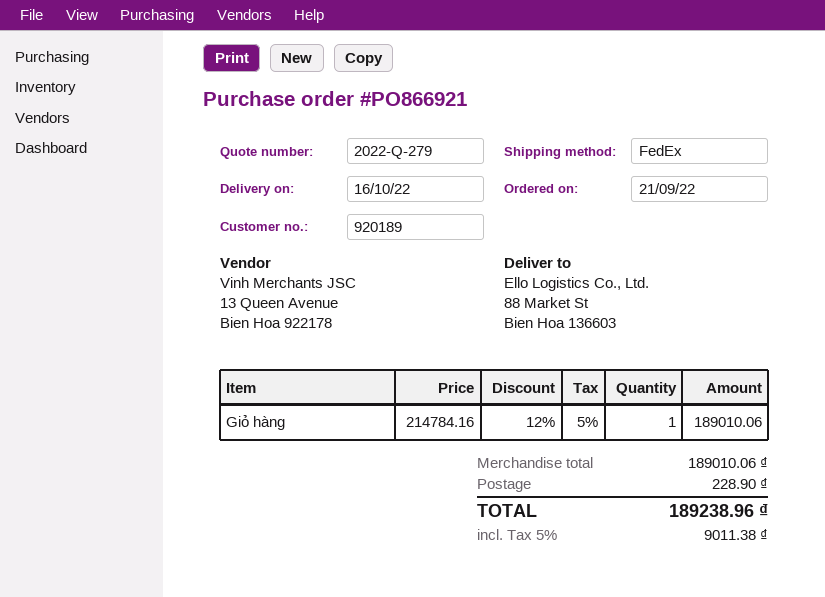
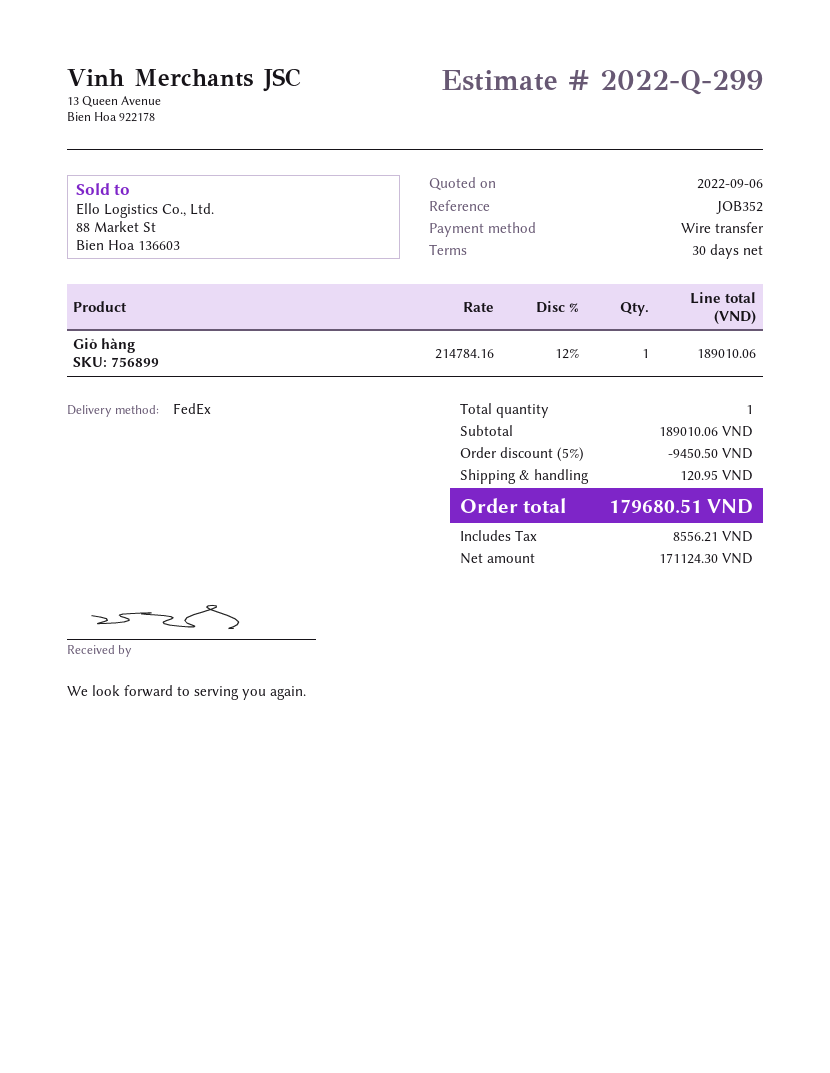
quote number: 2022-Q-279 -> 2022-Q-299
discount: none -> 5% = 9450.50
shipping: 228.90 -> 120.95
tax: 9011.38 -> 8556.21
total: 189238.96 -> 179680.51

